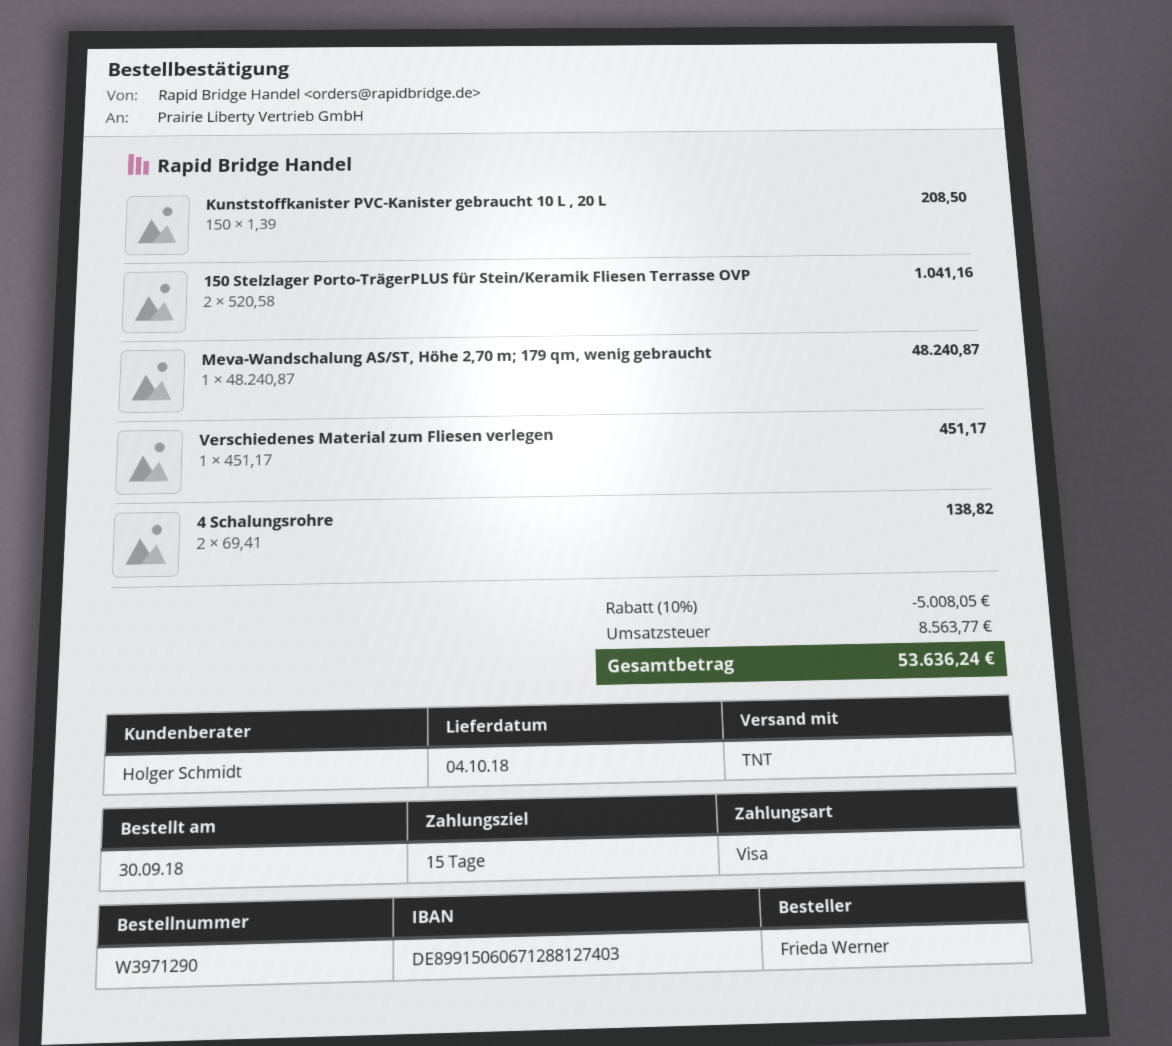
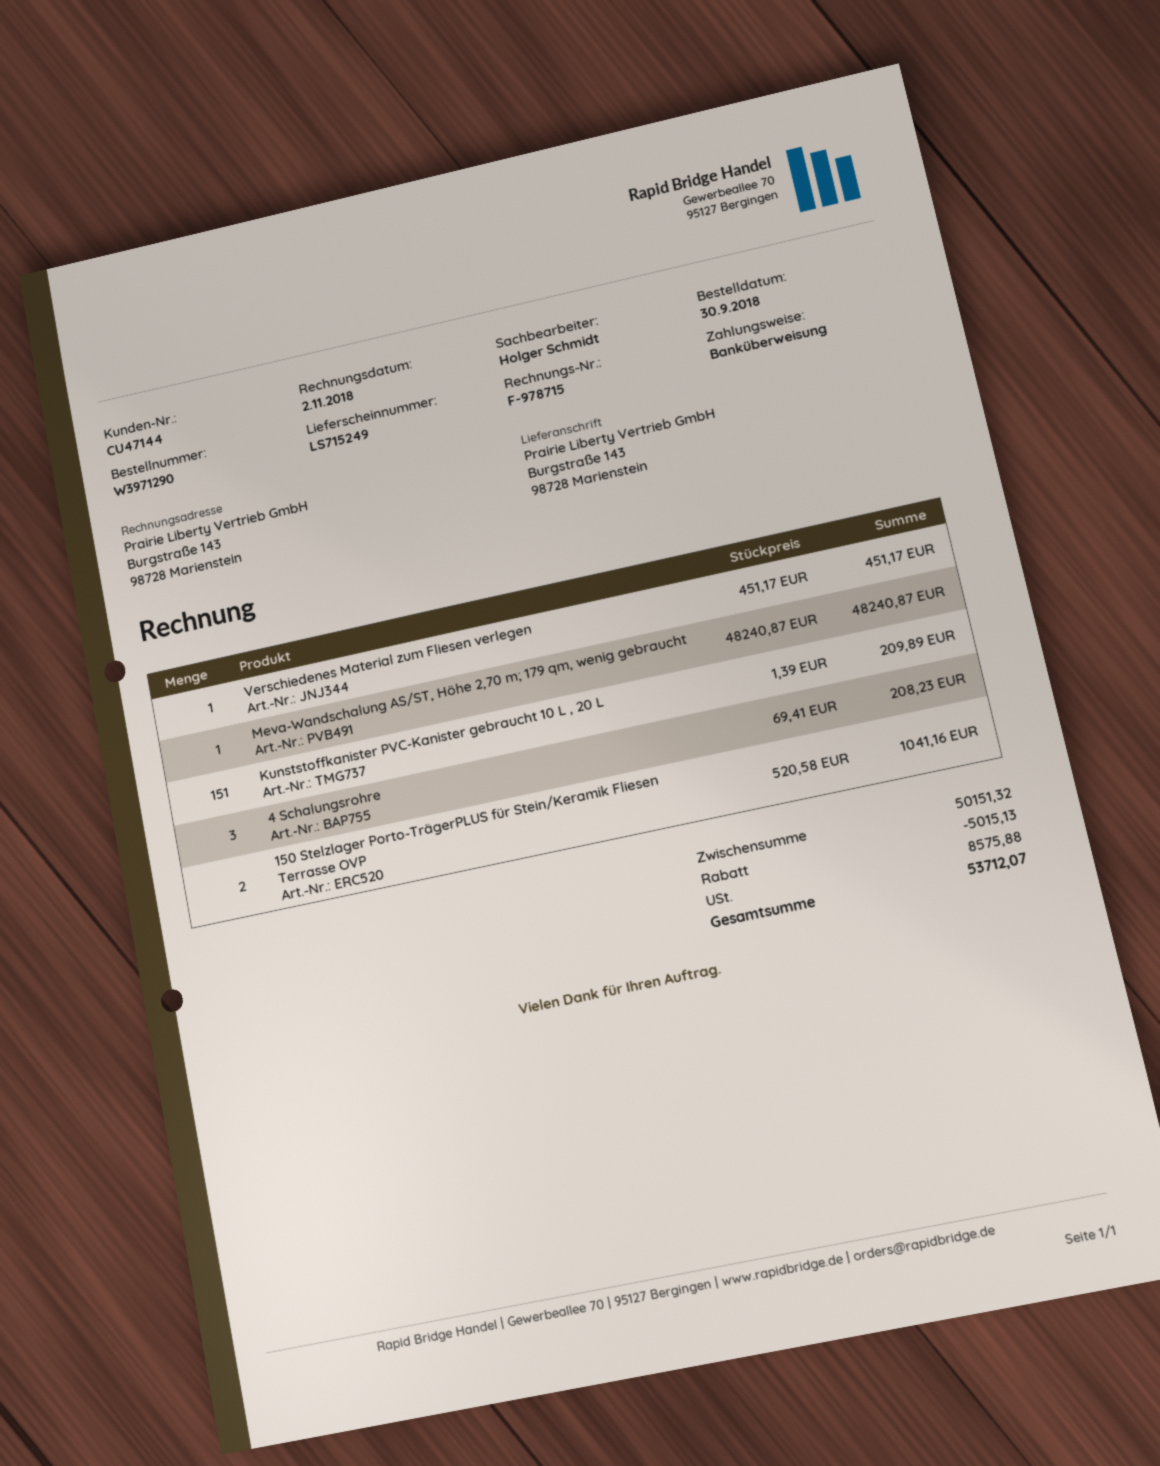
payment method: Visa -> bank transfer
Kunststoffkanister PVC-Kanister gebraucht 10 L , 20 L: 150 x 1.39 = 208.50 -> 151 x 1.39 = 209.89
4 Schalungsrohre: 2 x 69.41 = 138.82 -> 3 x 69.41 = 208.23
discount: 5008.05 -> 5015.13
tax: 8563.77 -> 8575.88
total: 53636.24 -> 53712.07

